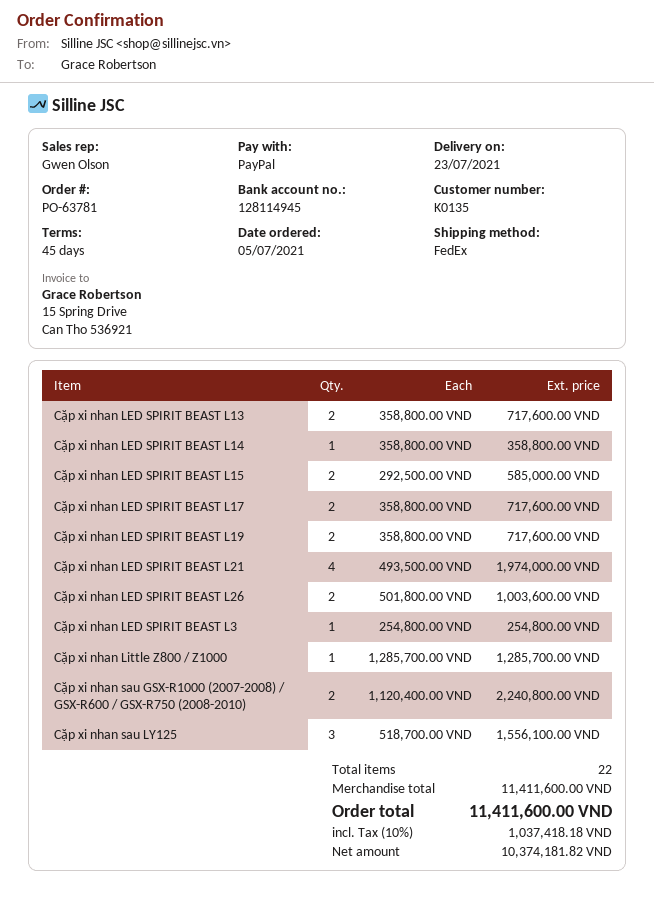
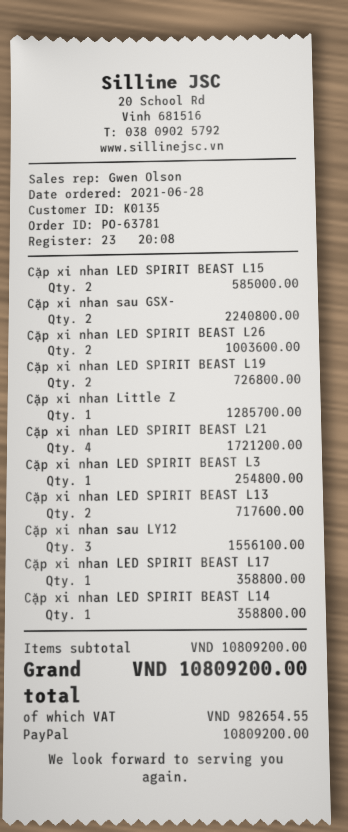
order date: 2021-07-05 -> 2021-06-28
Cặp xi nhan LED SPIRIT BEAST L17: 2 for 717600.00 -> 1 for 358800.00
Cặp xi nhan LED SPIRIT BEAST L19: 2 for 717600.00 -> 2 for 726800.00
Cặp xi nhan LED SPIRIT BEAST L21: 4 for 1974000.00 -> 4 for 1721200.00
subtotal: 11411600.00 -> 10809200.00
tax: 1037418.18 -> 982654.55
total: 11411600.00 -> 10809200.00

